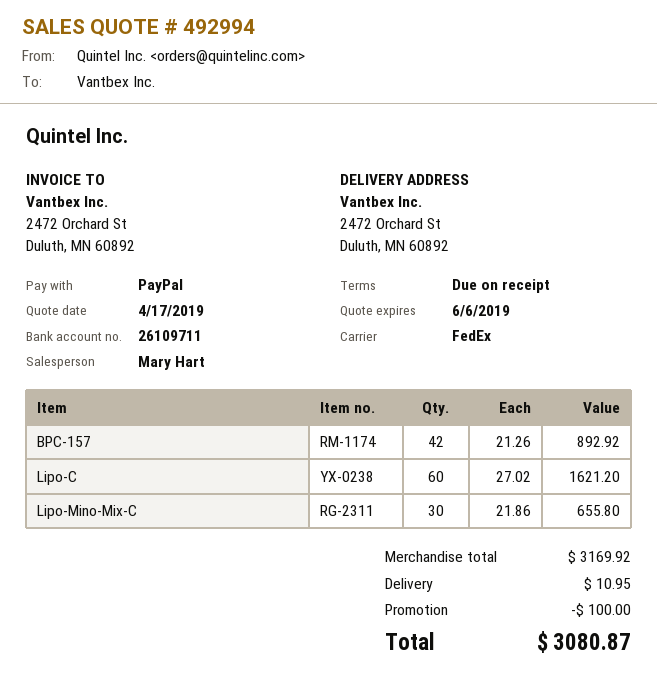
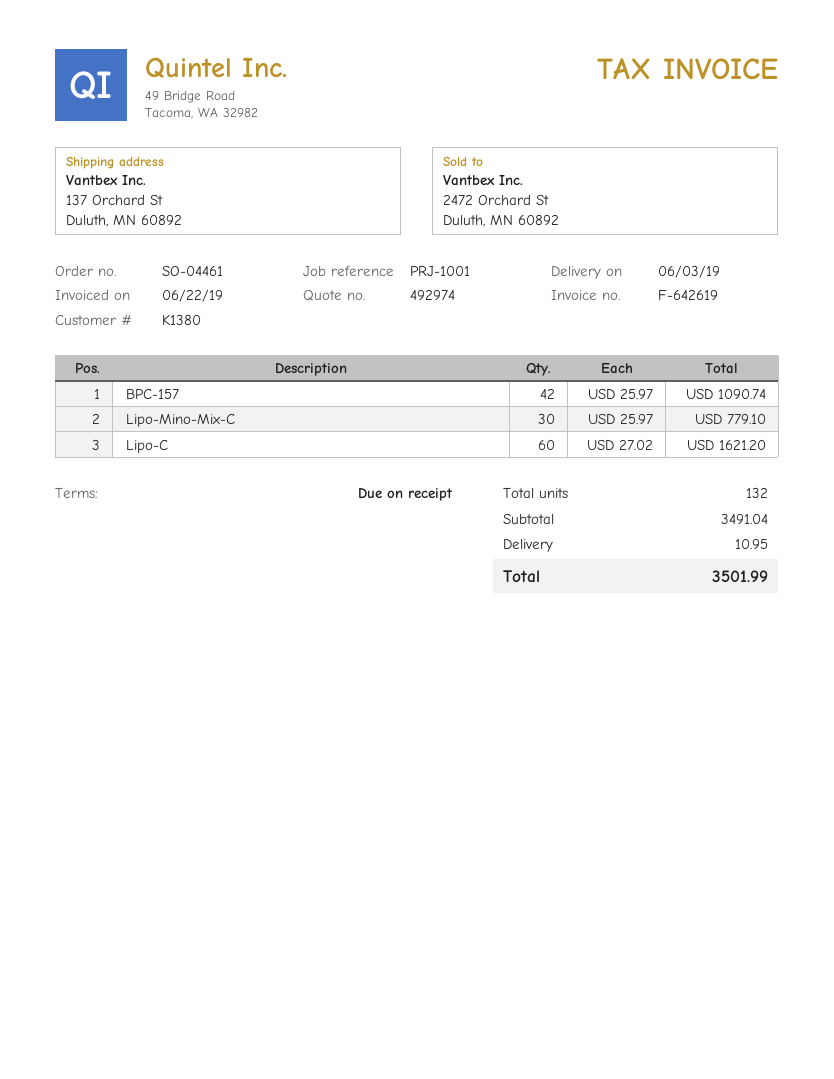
quote number: 492994 -> 492974
ship to: 2472 Orchard St, Duluth, MN 60892 -> 137 Orchard St, Duluth, MN 60892
BPC-157: 42 x 21.26 = 892.92 -> 42 x 25.97 = 1090.74
Lipo-Mino-Mix-C: 30 x 21.86 = 655.80 -> 30 x 25.97 = 779.10
subtotal: 3169.92 -> 3491.04
discount: 100.00 -> none
total: 3080.87 -> 3501.99

